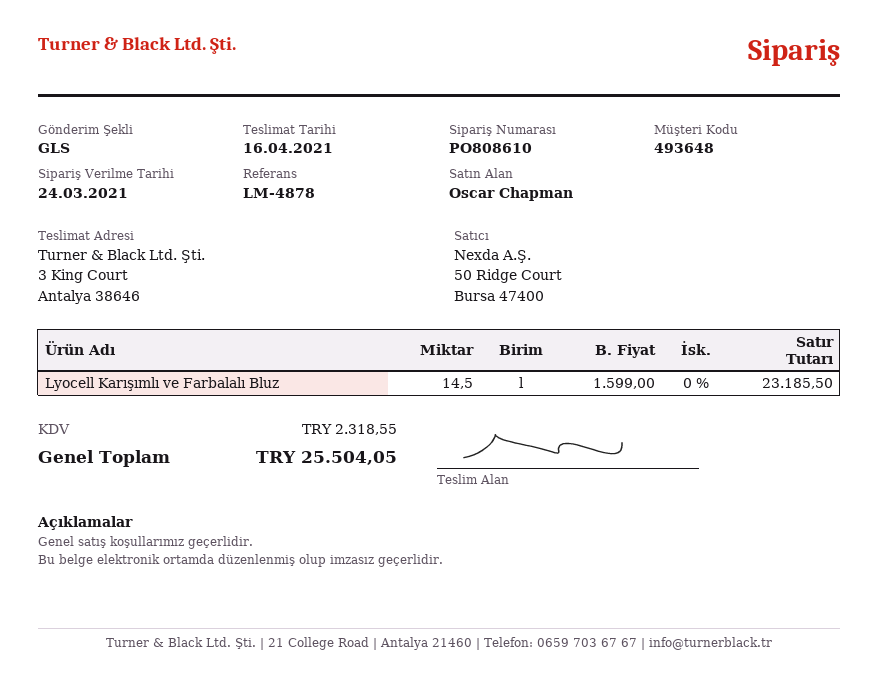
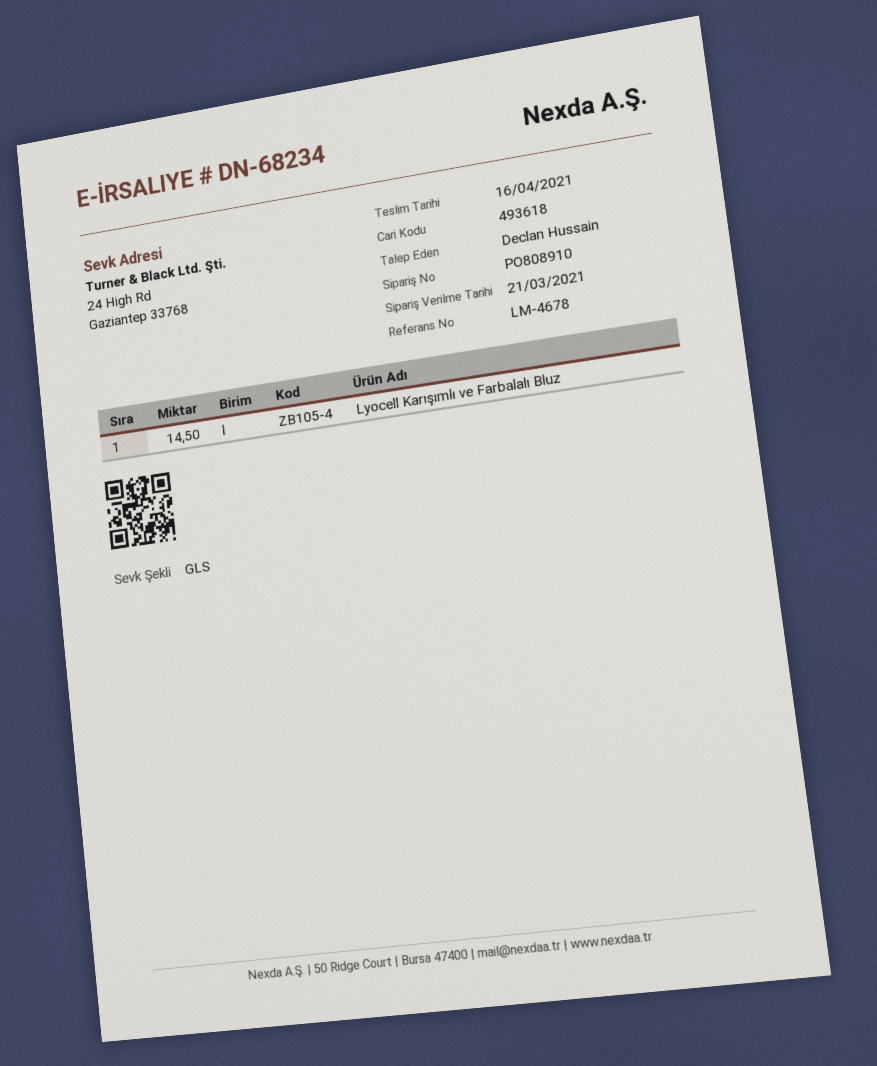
order number: PO808610 -> PO808910
order date: 2021-03-24 -> 2021-03-21
customer number: 493648 -> 493618
reference: LM-4878 -> LM-4678
ordered by: Oscar Chapman -> Declan Hussain
ship to: 3 King Court, Antalya 38646 -> 24 High Rd, Gaziantep 33768

